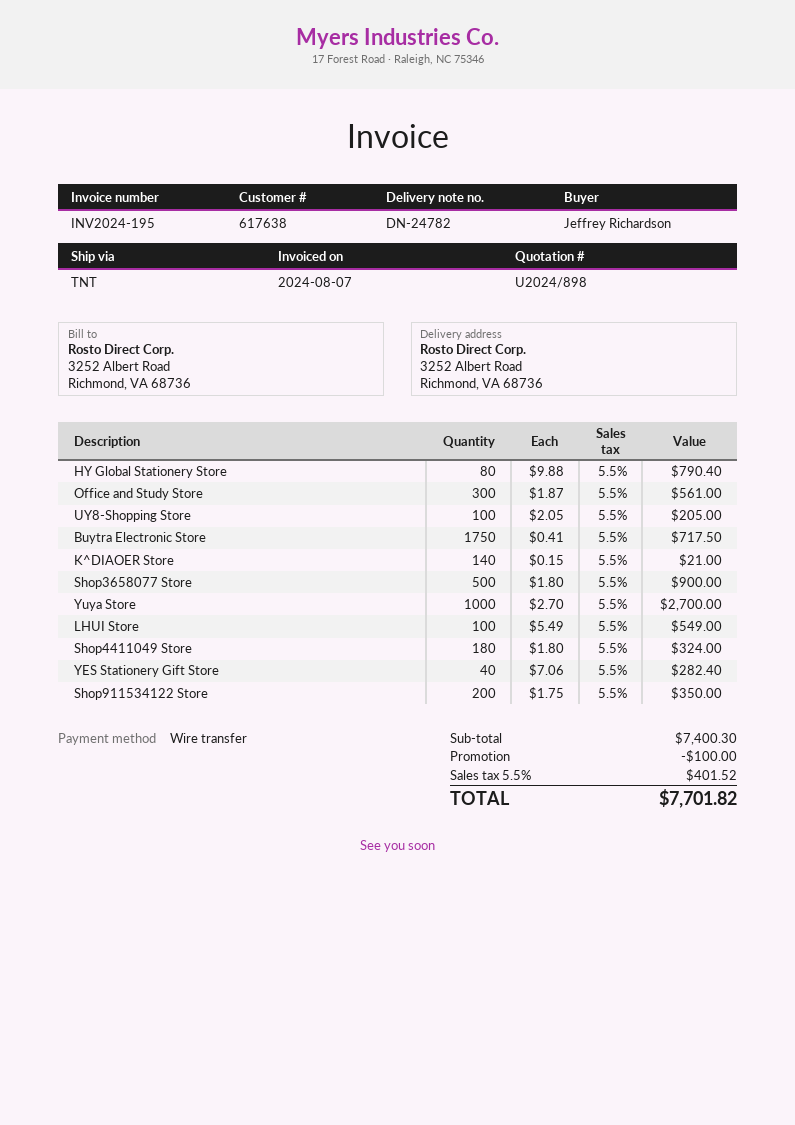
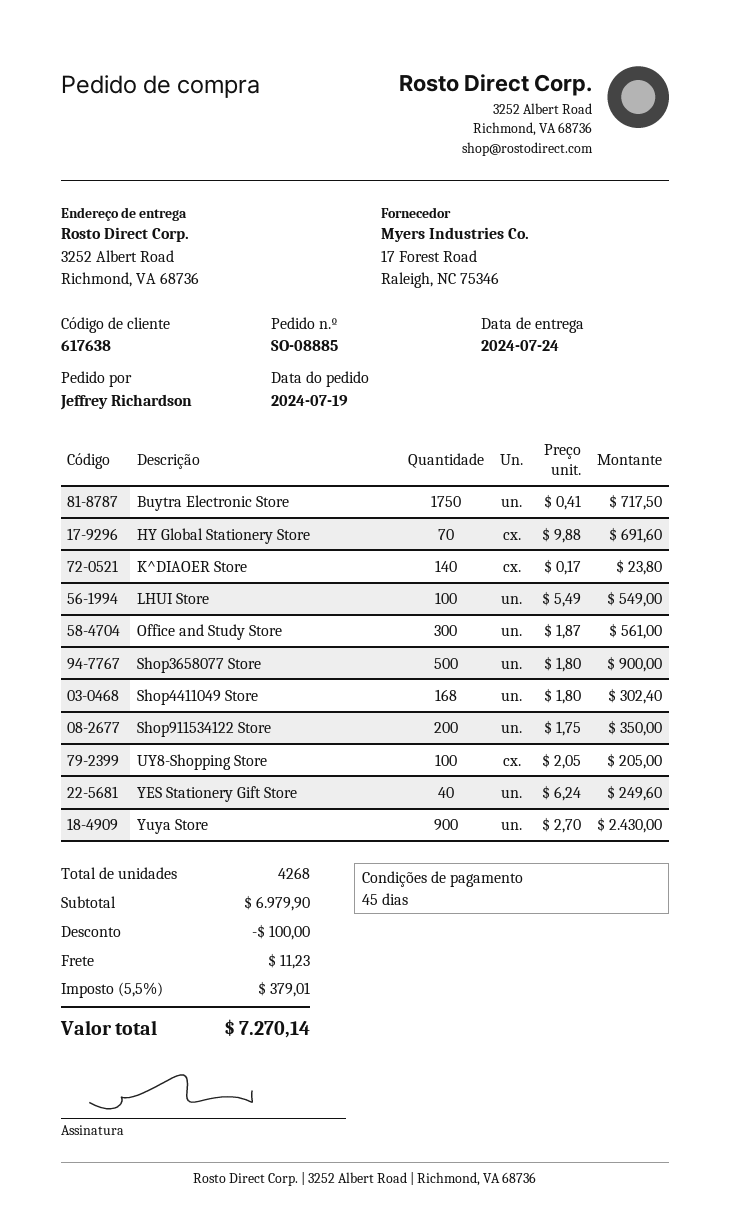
HY Global Stationery Store: 80 x 9.88 = 790.40 -> 70 x 9.88 = 691.60
K^DIAOER Store: 140 x 0.15 = 21.00 -> 140 x 0.17 = 23.80
Yuya Store: 1000 x 2.70 = 2700.00 -> 900 x 2.70 = 2430.00
Shop4411049 Store: 180 x 1.80 = 324.00 -> 168 x 1.80 = 302.40
YES Stationery Gift Store: 40 x 7.06 = 282.40 -> 40 x 6.24 = 249.60
subtotal: 7400.30 -> 6979.90
shipping: none -> 11.23
tax: 5.5% = 401.52 -> 5.5% = 379.01
total: 7701.82 -> 7270.14

